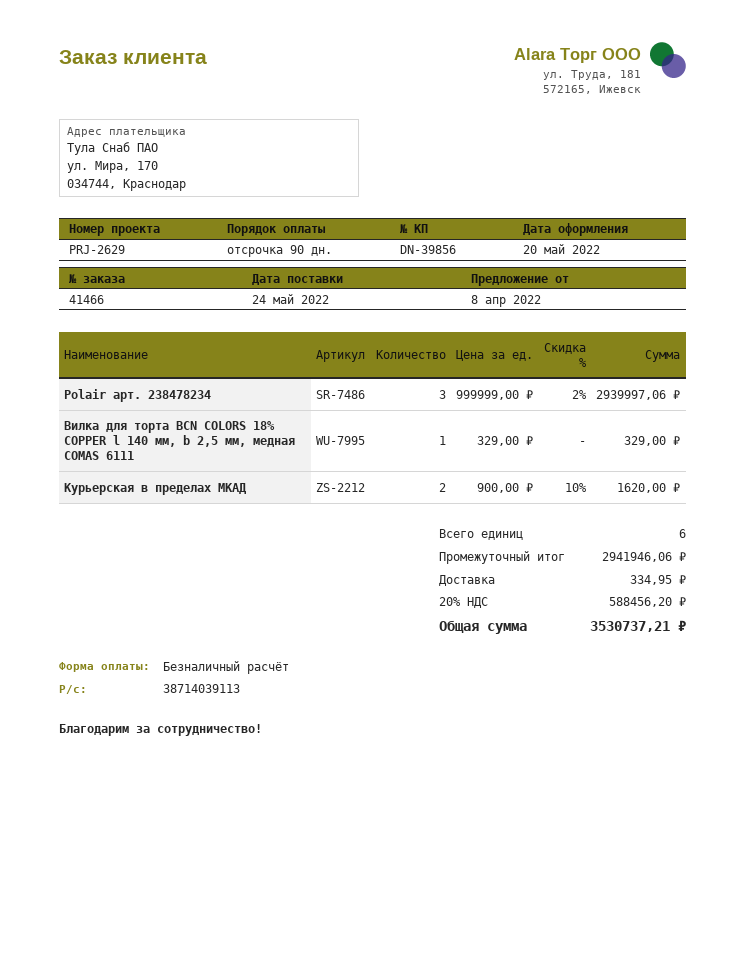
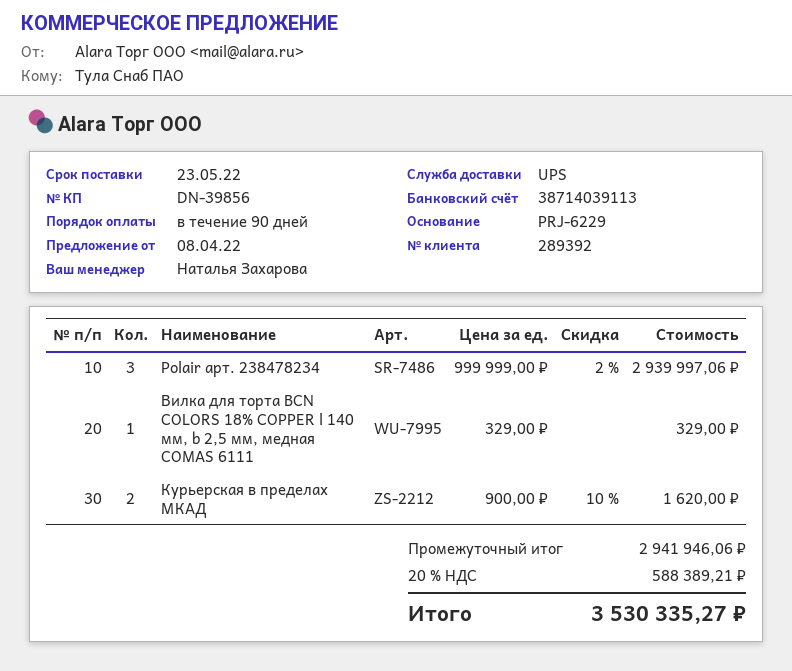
delivery date: 2022-05-24 -> 2022-05-23
reference: PRJ-2629 -> PRJ-6229
shipping: 334.95 -> none
tax: 20% = 588456.20 -> 20% = 588389.21
total: 3530737.21 -> 3530335.27

